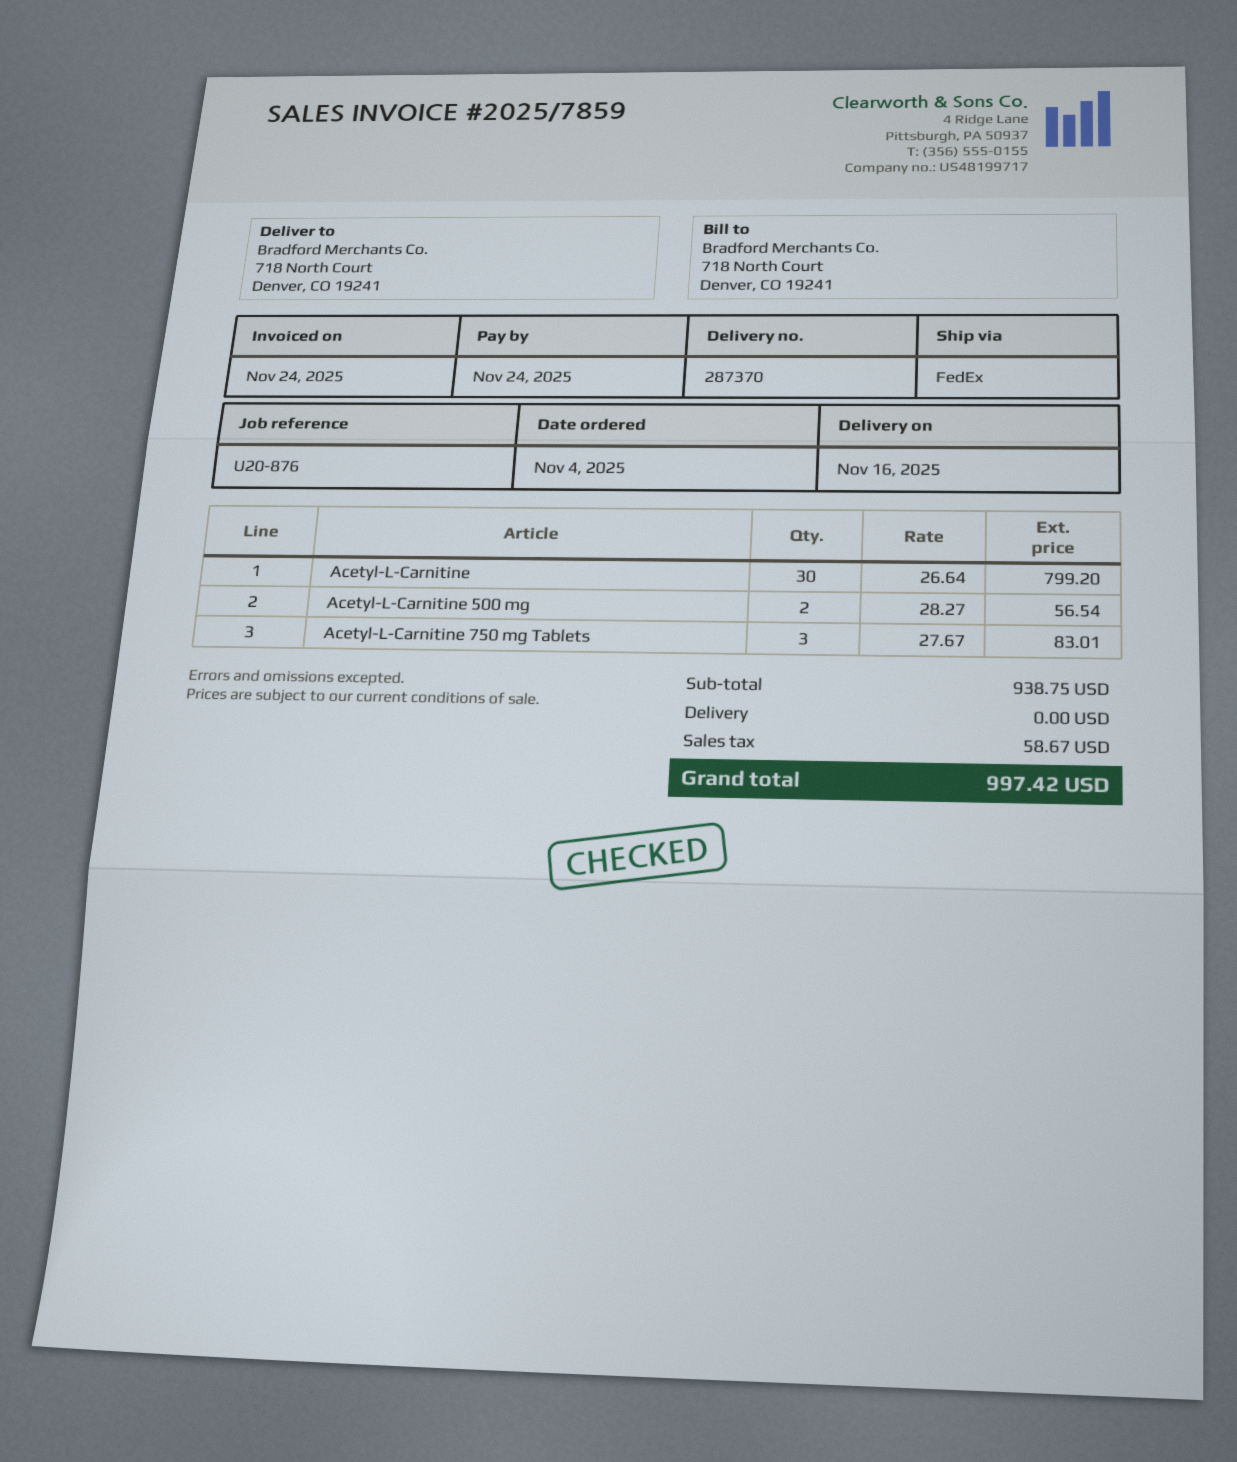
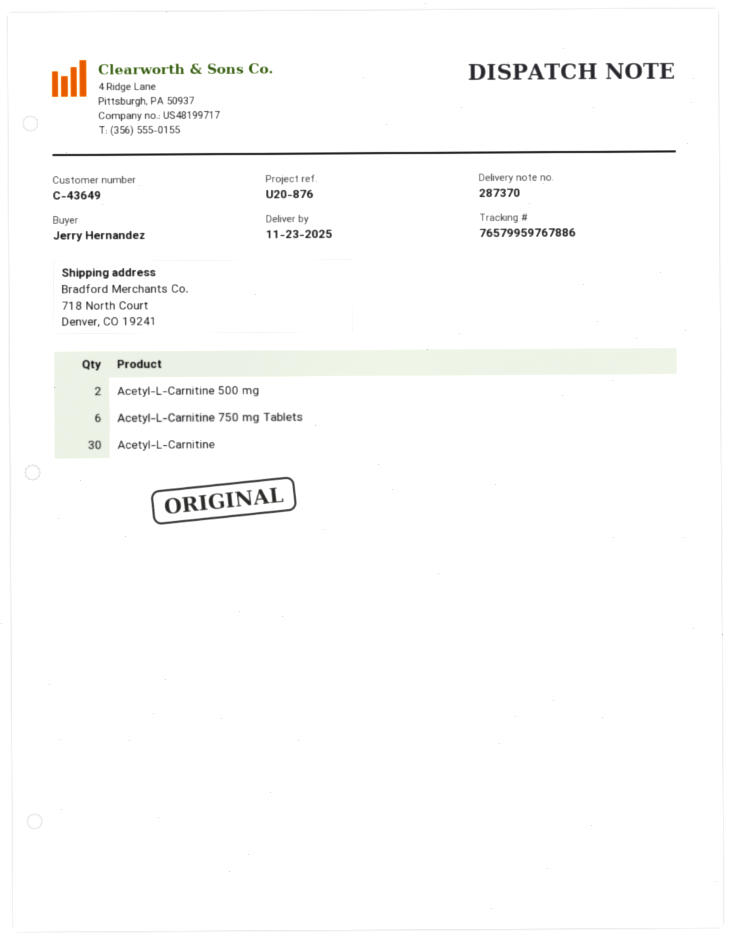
delivery date: 2025-11-16 -> 2025-11-23
Acetyl-L-Carnitine 750 mg Tablets: 3 -> 6

